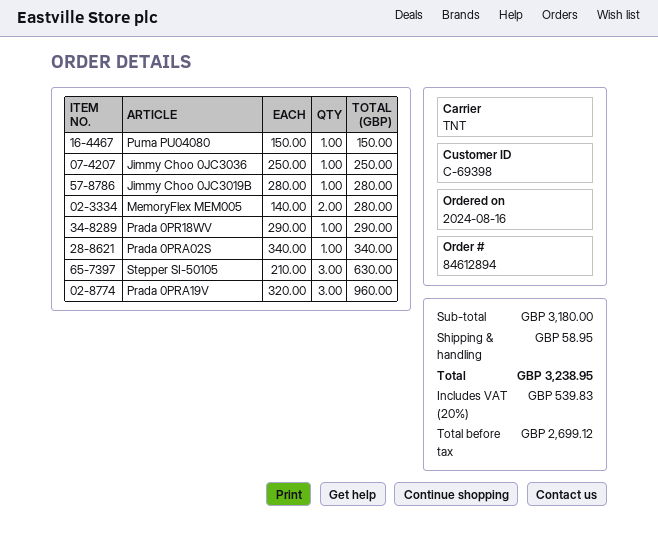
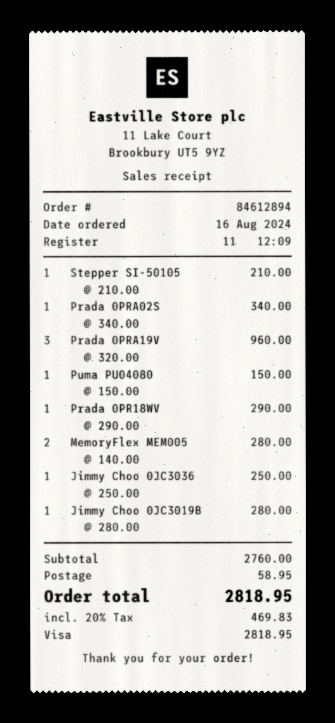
Stepper SI-50105: 3 x 210.00 = 630.00 -> 1 x 210.00 = 210.00
subtotal: 3180.00 -> 2760.00
tax: 20% = 539.83 -> 20% = 469.83
total: 3238.95 -> 2818.95

